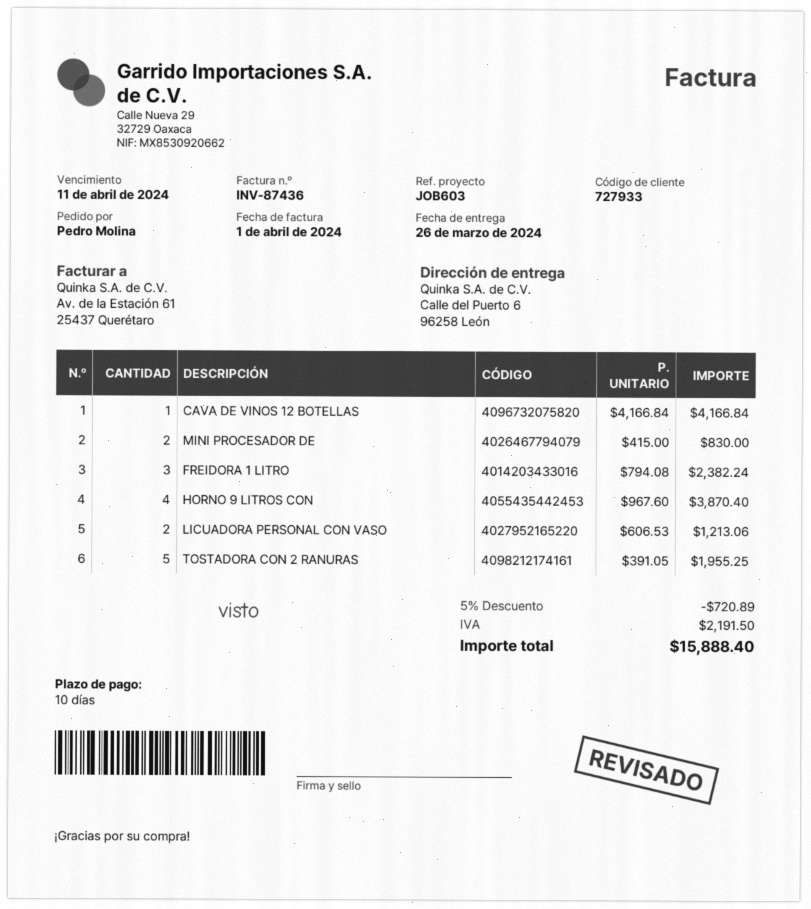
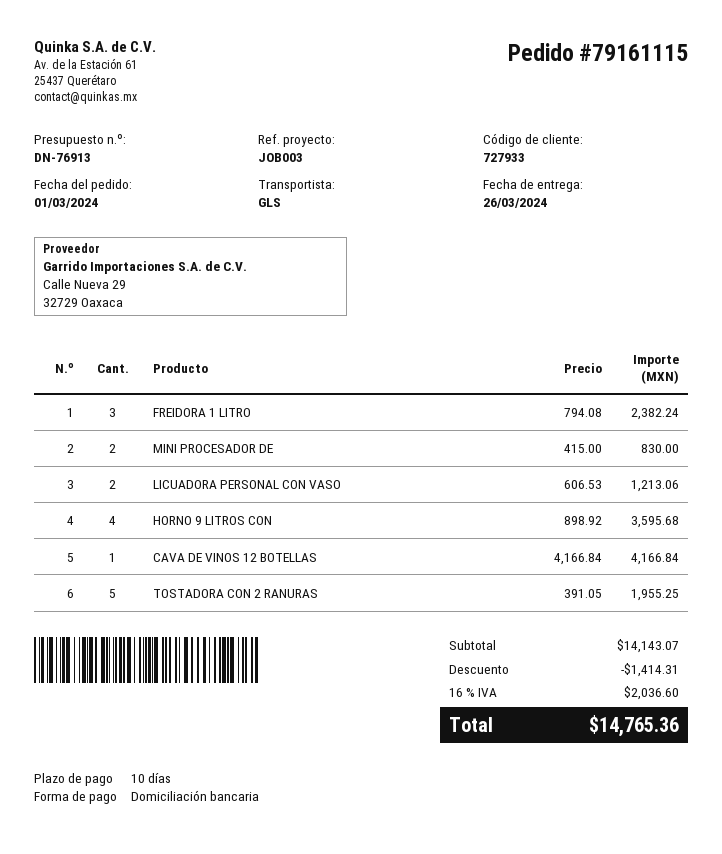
reference: JOB603 -> JOB003
HORNO 9 LITROS CON: 4 x 967.60 = 3870.40 -> 4 x 898.92 = 3595.68
discount: 720.89 -> 1414.31
tax: 2191.50 -> 2036.60
total: 15888.40 -> 14765.36

